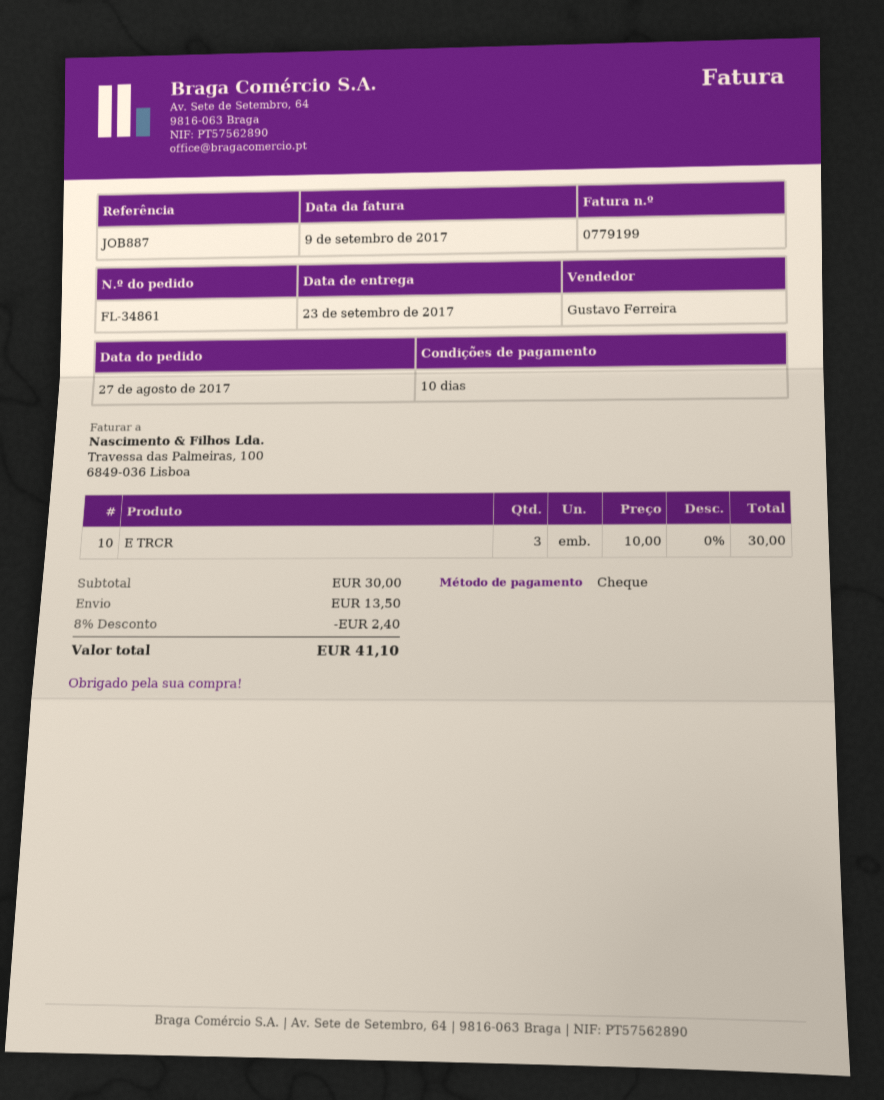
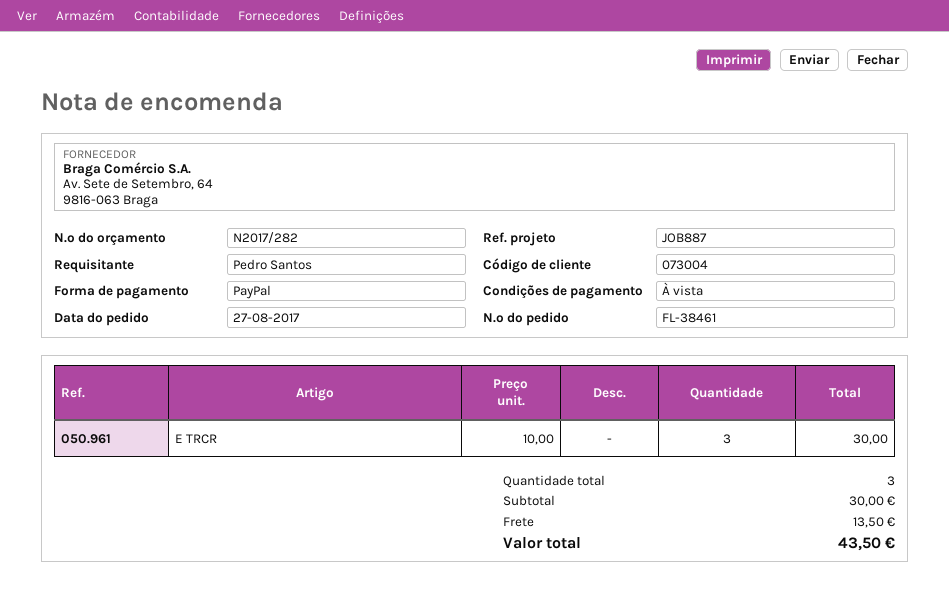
order number: FL-34861 -> FL-38461
payment terms: 10 days -> on receipt
payment method: cheque -> PayPal
discount: 8% = 2.40 -> none
total: 41.10 -> 43.50

